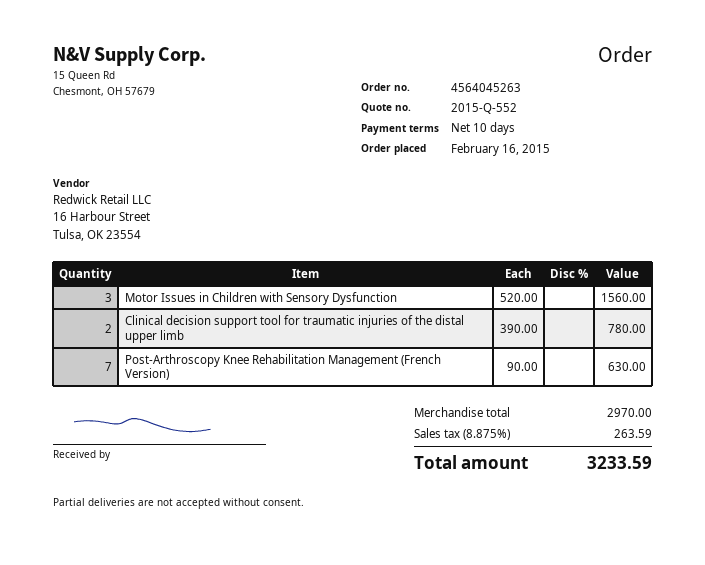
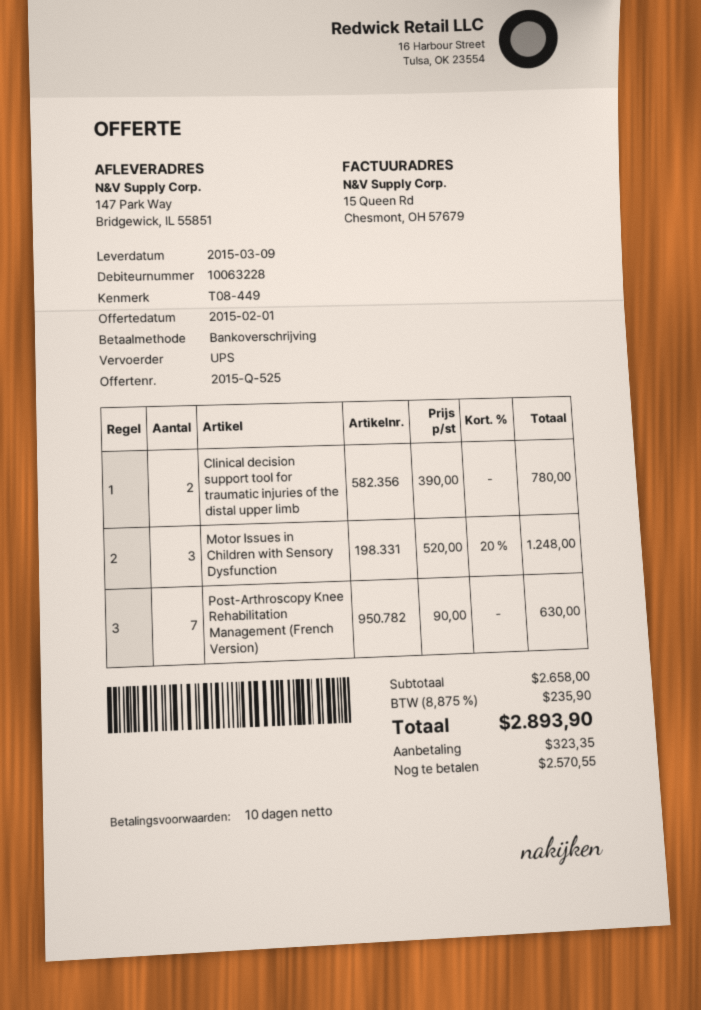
quote number: 2015-Q-552 -> 2015-Q-525
Motor Issues in Children with Sensory Dysfunction: 3 x 520.00 = 1560.00 -> 3 x 520.00 - 20% = 1248.00
subtotal: 2970.00 -> 2658.00
tax: 8.875% = 263.59 -> 8.875% = 235.90
total: 3233.59 -> 2893.90

